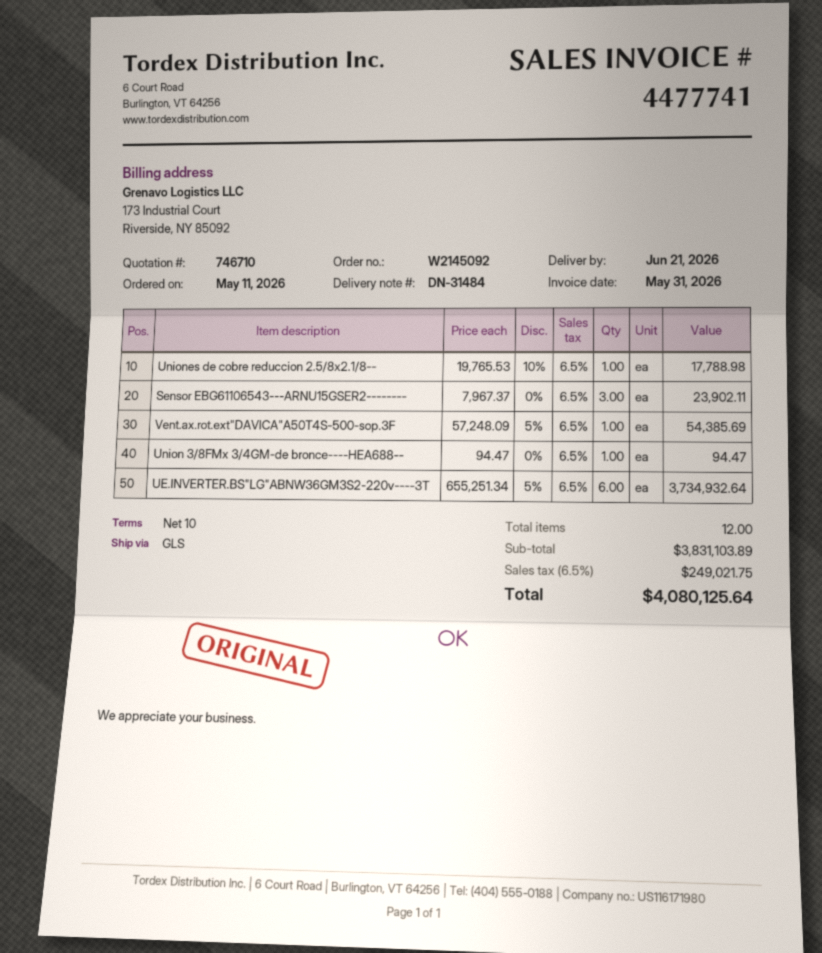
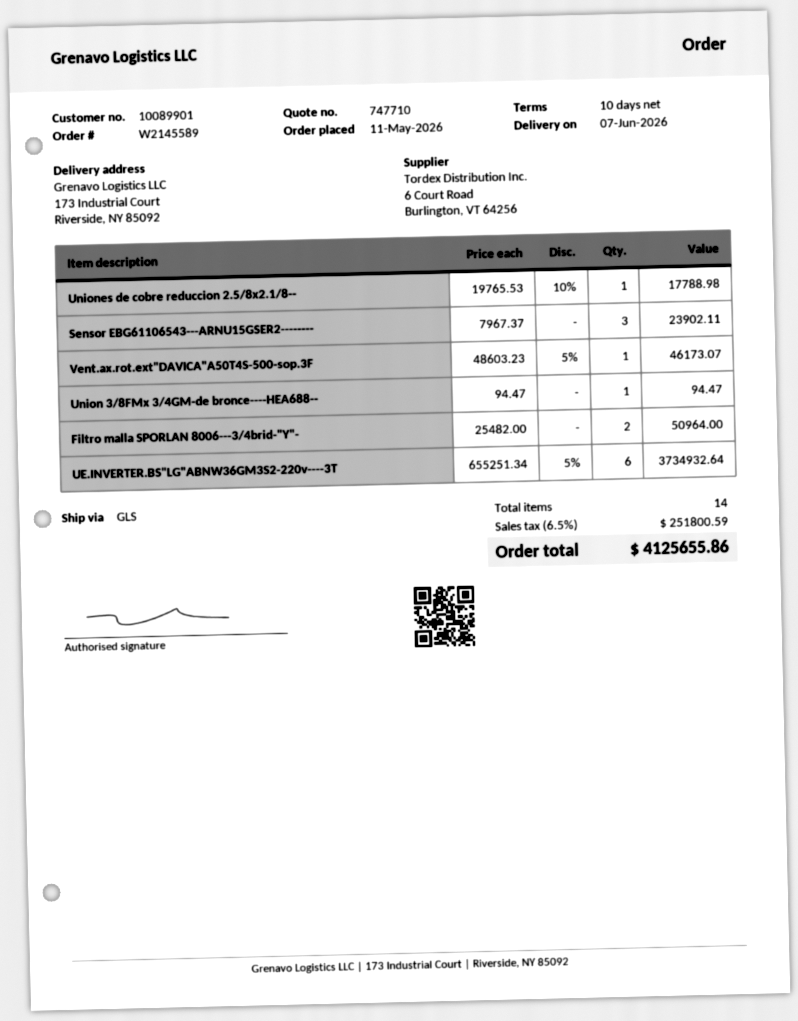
quote number: 746710 -> 747710
order number: W2145092 -> W2145589
delivery date: 2026-06-21 -> 2026-06-07
Vent.ax.rot.ext"DAVICA"A50T4S-500-sop.3F: 1 x 57248.09 - 5% = 54385.69 -> 1 x 48603.23 - 5% = 46173.07
Filtro malla SPORLAN 8006---3/4brid-"Y"-: none -> 2 x 25482.00 = 50964.00
total quantity: 12 -> 14
tax: 6.5% = 249021.75 -> 6.5% = 251800.59
total: 4080125.64 -> 4125655.86

